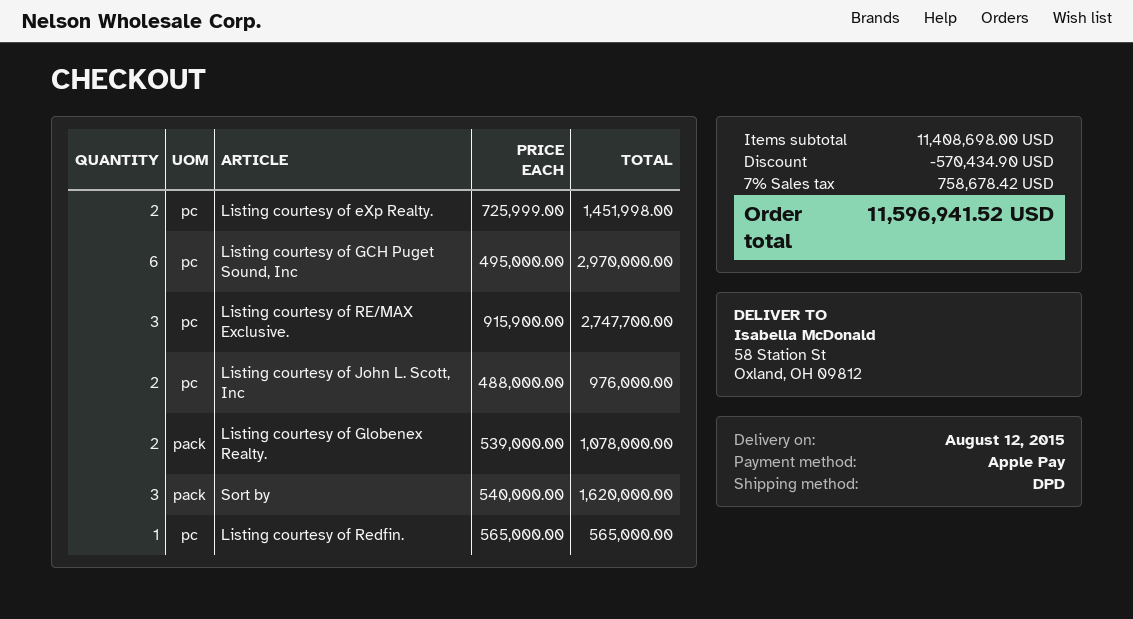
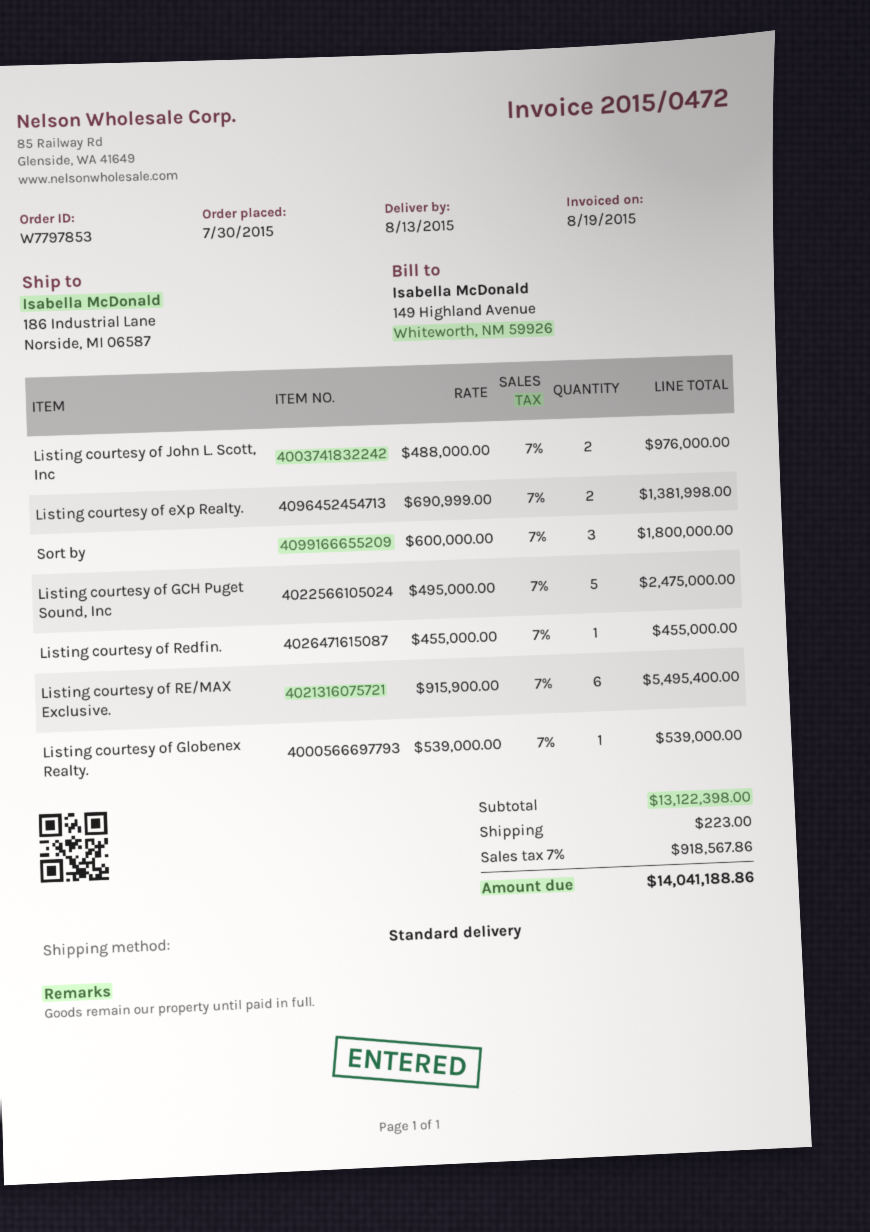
delivery date: 2015-08-12 -> 2015-08-13
shipping method: DPD -> standard
ship to: 58 Station St, Oxland, OH 09812 -> 186 Industrial Lane, Norside, MI 06587
Listing courtesy of eXp Realty.: 2 x 725999.00 = 1451998.00 -> 2 x 690999.00 = 1381998.00
Listing courtesy of GCH Puget Sound, Inc: 6 x 495000.00 = 2970000.00 -> 5 x 495000.00 = 2475000.00
Listing courtesy of RE/MAX Exclusive.: 3 x 915900.00 = 2747700.00 -> 6 x 915900.00 = 5495400.00
Listing courtesy of Globenex Realty.: 2 x 539000.00 = 1078000.00 -> 1 x 539000.00 = 539000.00
Sort by: 3 x 540000.00 = 1620000.00 -> 3 x 600000.00 = 1800000.00
Listing courtesy of Redfin.: 1 x 565000.00 = 565000.00 -> 1 x 455000.00 = 455000.00
subtotal: 11408698.00 -> 13122398.00
discount: 570434.90 -> none
shipping: none -> 223.00
tax: 7% = 758678.42 -> 7% = 918567.86
total: 11596941.52 -> 14041188.86

